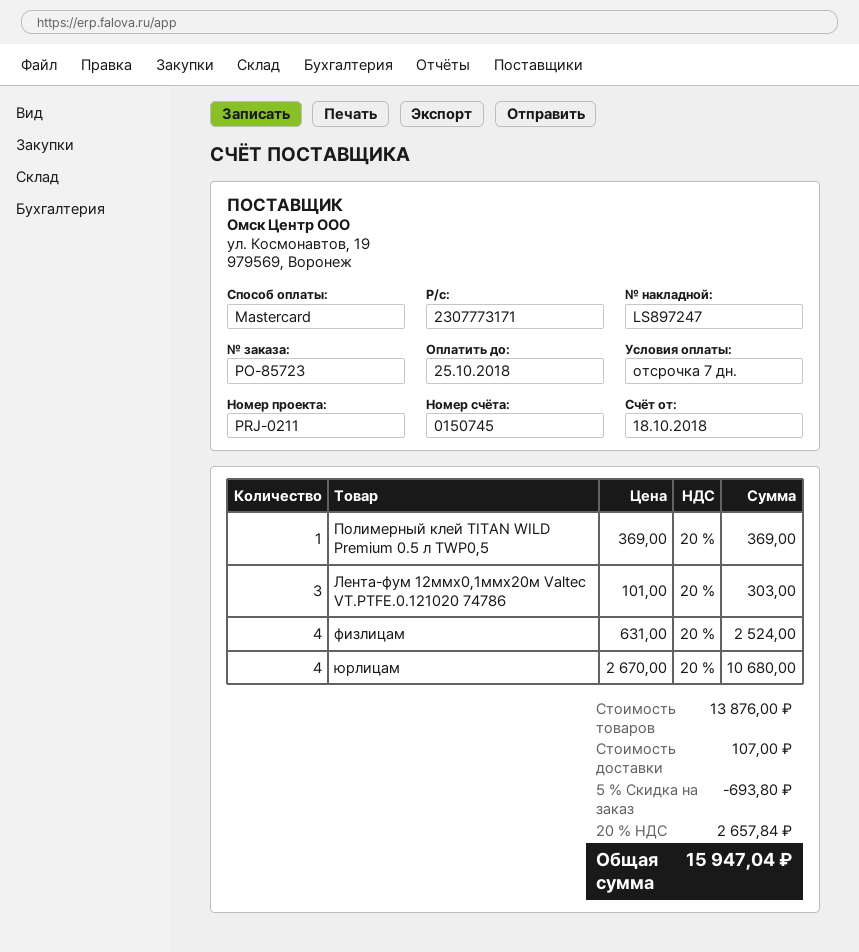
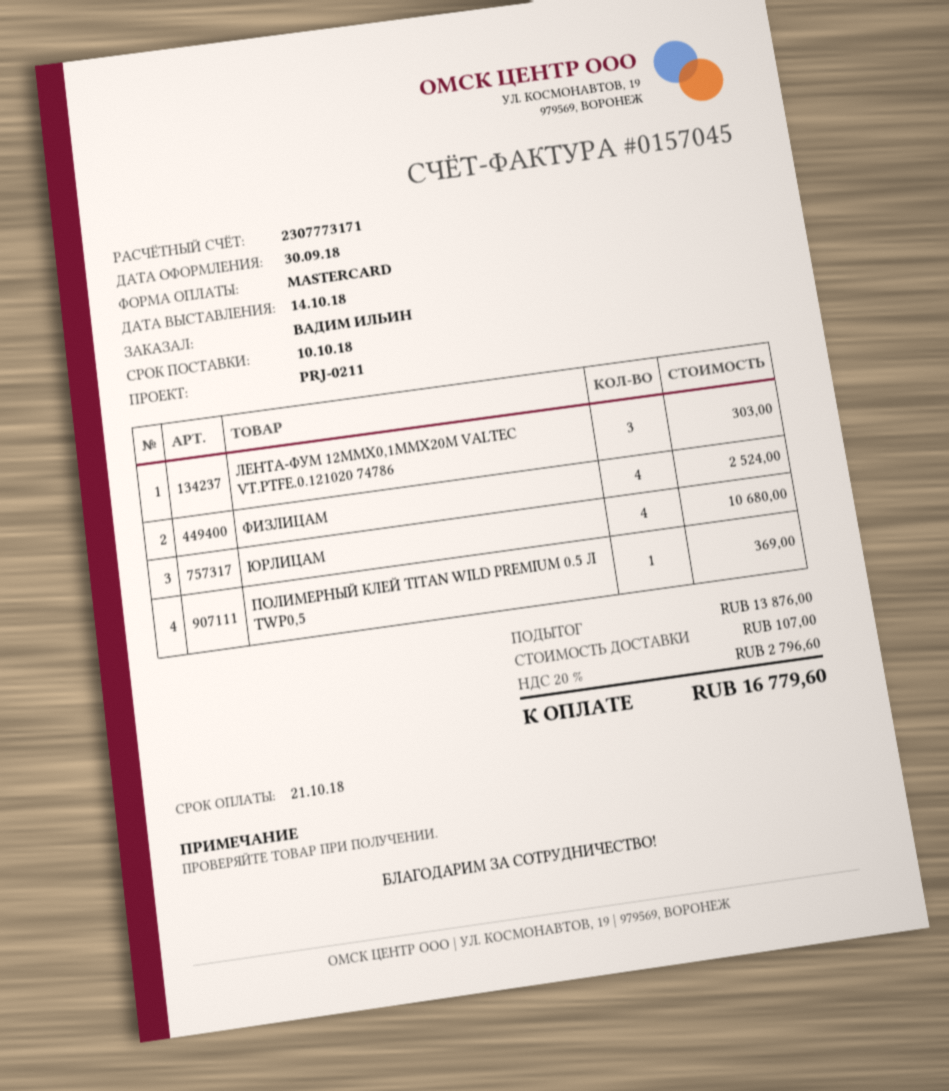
invoice number: 0150745 -> 0157045
invoice date: 2018-10-18 -> 2018-10-14
due date: 2018-10-25 -> 2018-10-21
discount: 5% = 693.80 -> none
tax: 20% = 2657.84 -> 20% = 2796.60
total: 15947.04 -> 16779.60

